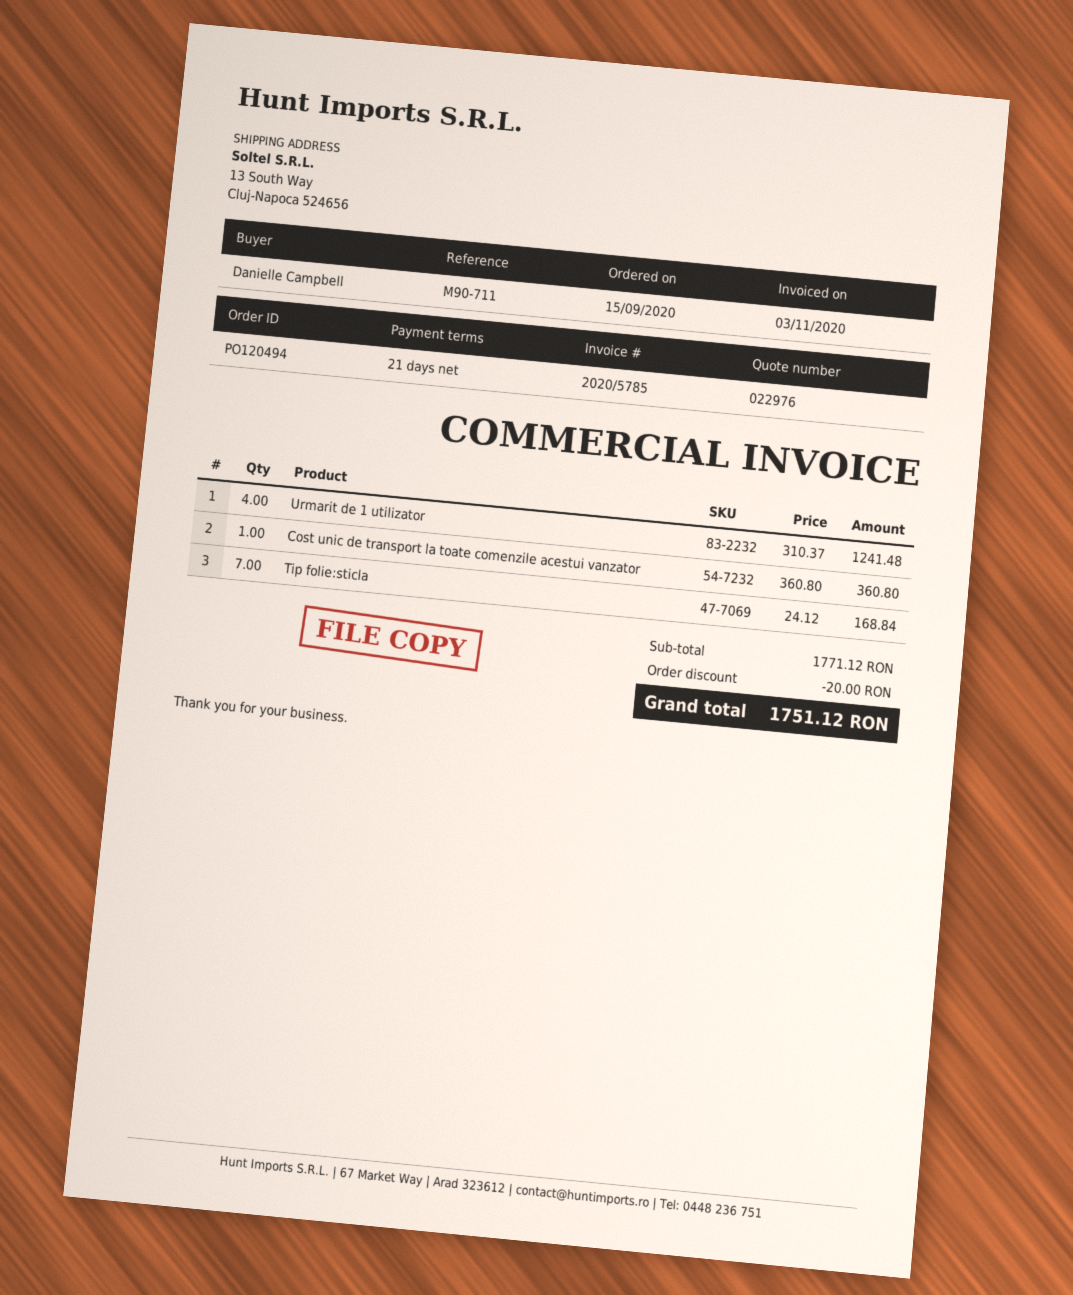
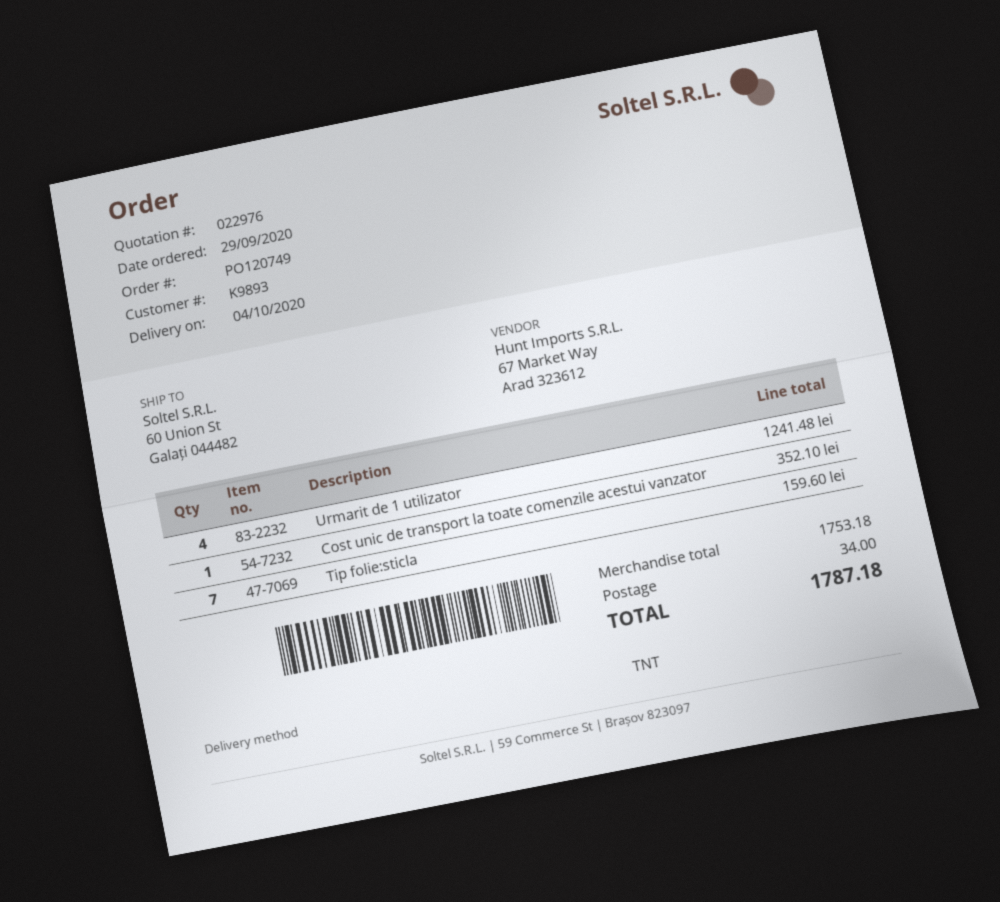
order number: PO120494 -> PO120749
order date: 2020-09-15 -> 2020-09-29
ship to: 13 South Way, Cluj-Napoca 524656 -> 60 Union St, Galați 044482
Cost unic de transport la toate comenzile acestui vanzator: 1 for 360.80 -> 1 for 352.10
Tip folie:sticla: 7 for 168.84 -> 7 for 159.60
subtotal: 1771.12 -> 1753.18
discount: 20.00 -> none
shipping: none -> 34.00
total: 1751.12 -> 1787.18

